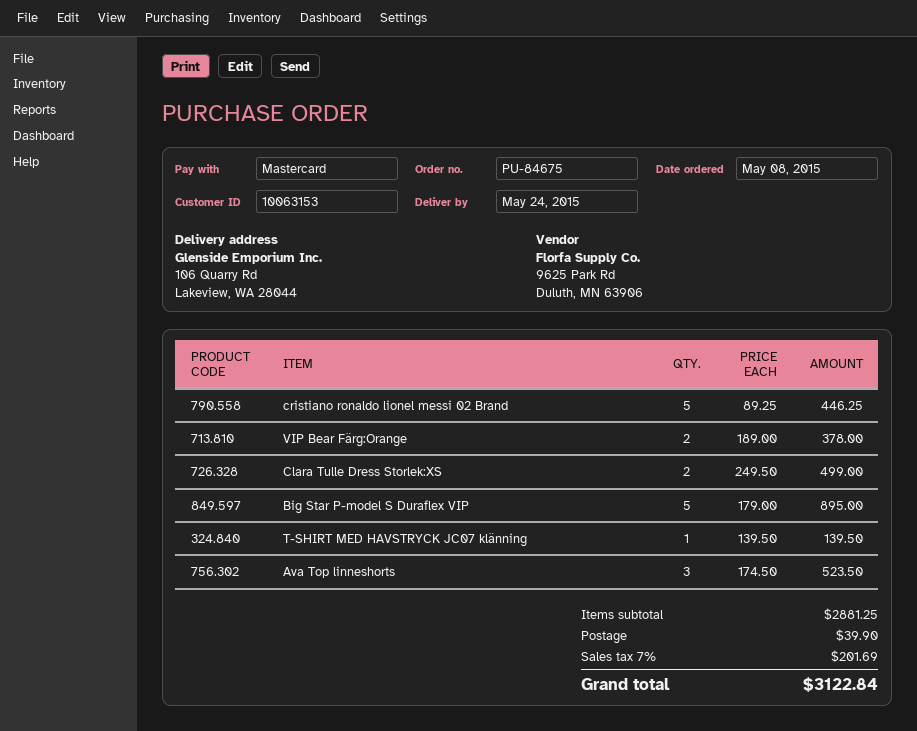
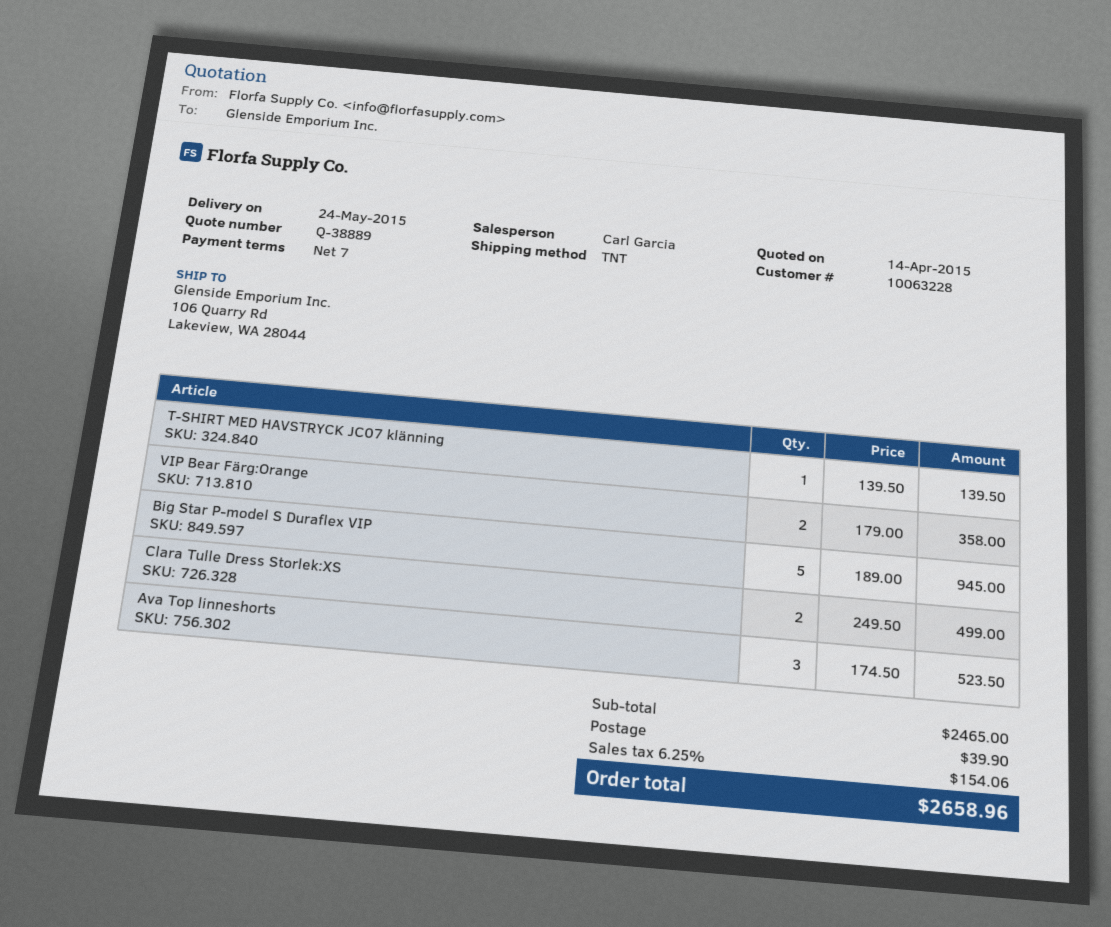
customer number: 10063153 -> 10063228
cristiano ronaldo lionel messi 02 Brand: 5 x 89.25 = 446.25 -> none
VIP Bear Färg:Orange: 2 x 189.00 = 378.00 -> 2 x 179.00 = 358.00
Big Star P-model S Duraflex VIP: 5 x 179.00 = 895.00 -> 5 x 189.00 = 945.00
subtotal: 2881.25 -> 2465.00
tax: 7% = 201.69 -> 6.25% = 154.06
total: 3122.84 -> 2658.96

